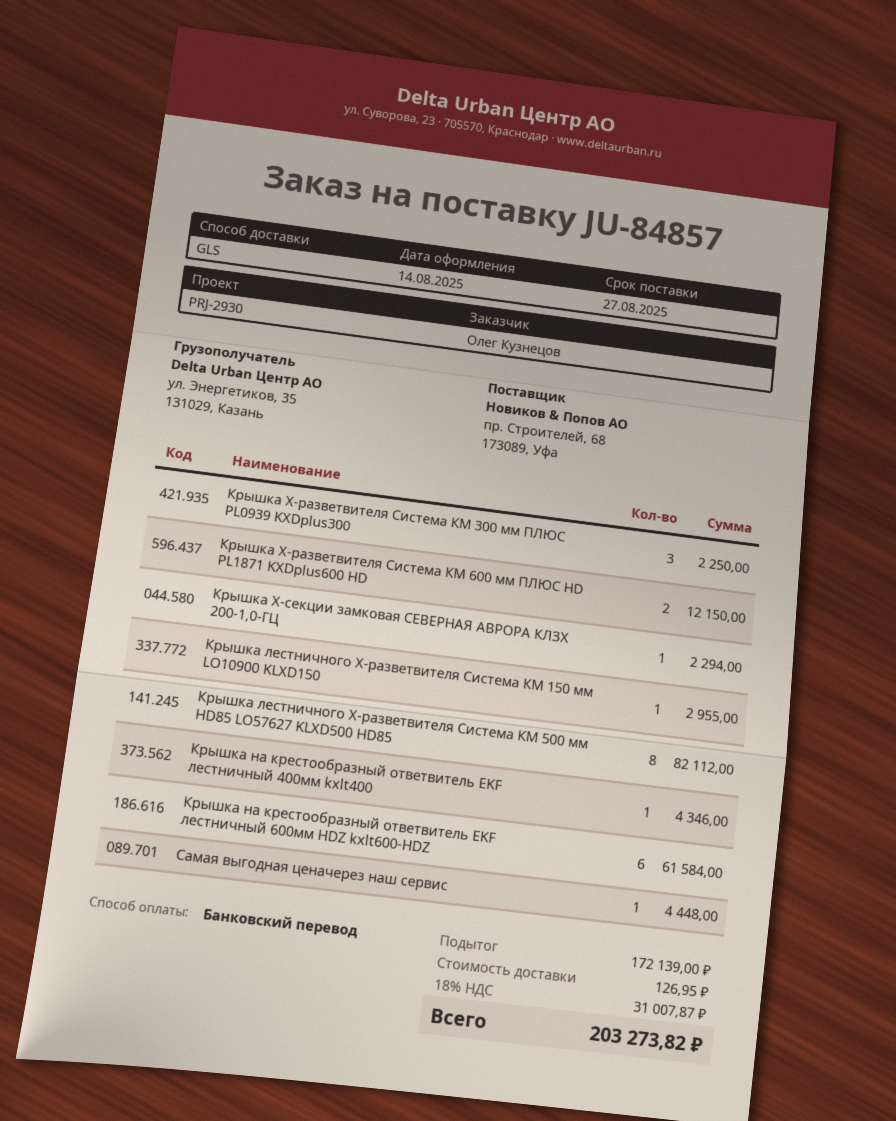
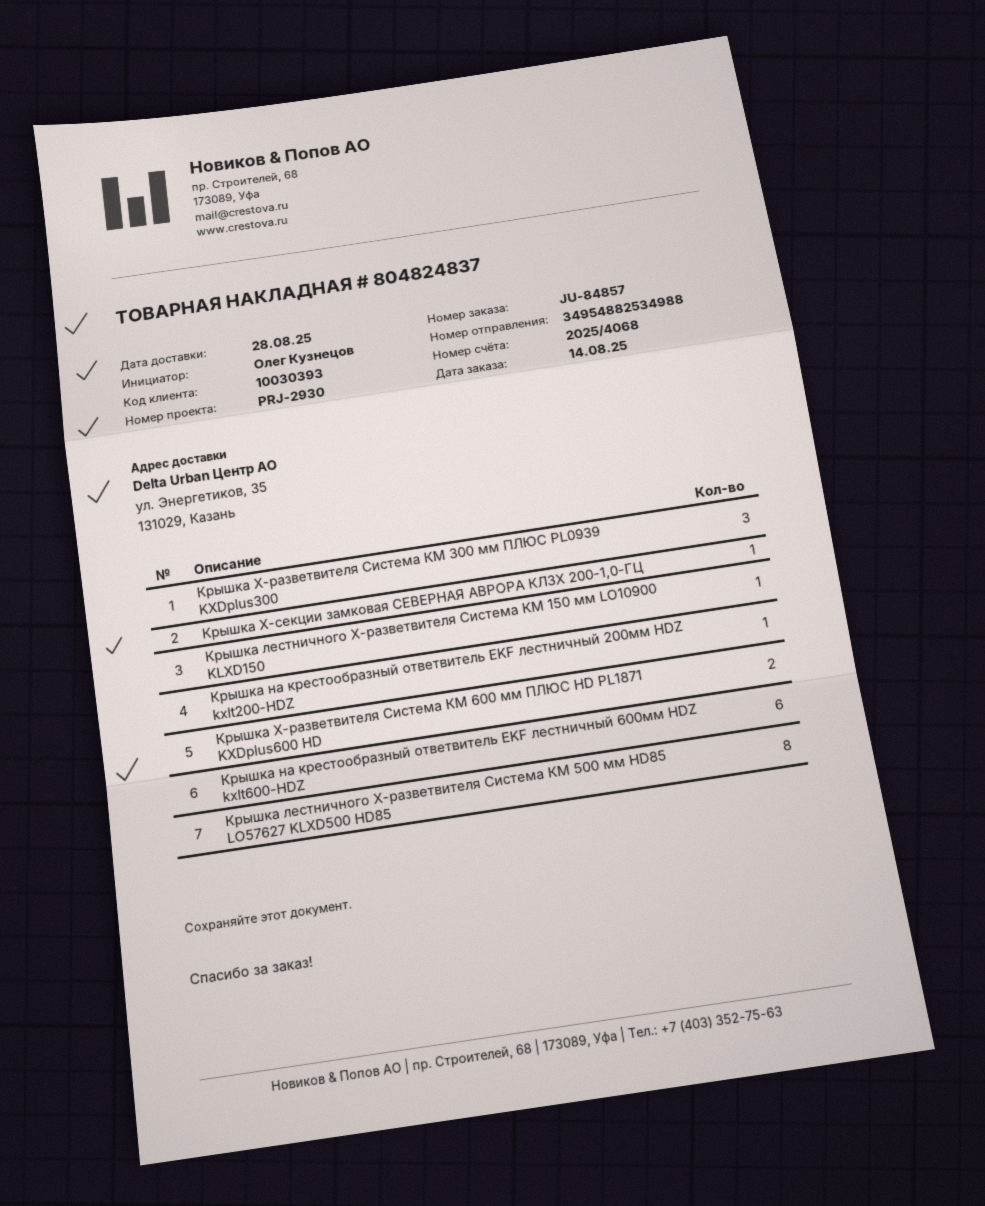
delivery date: 2025-08-27 -> 2025-08-28
Крышка на крестообразный ответвитель EKF лестничный 400мм kxlt400: 1 -> none
Самая выгодная ценачерез наш сервис: 1 -> none
Крышка на крестообразный ответвитель EKF лестничный 200мм HDZ kxlt200-HDZ: none -> 1

